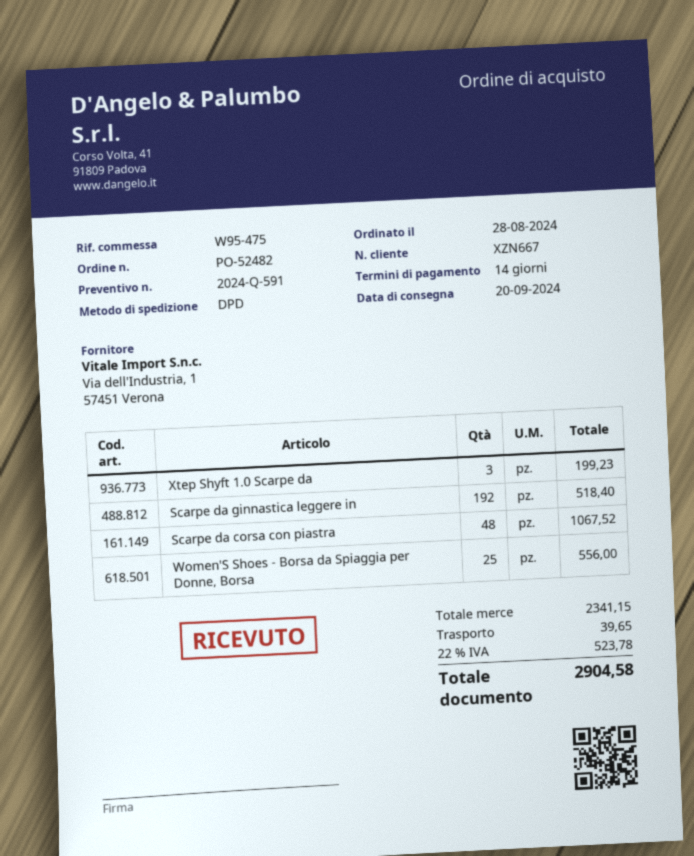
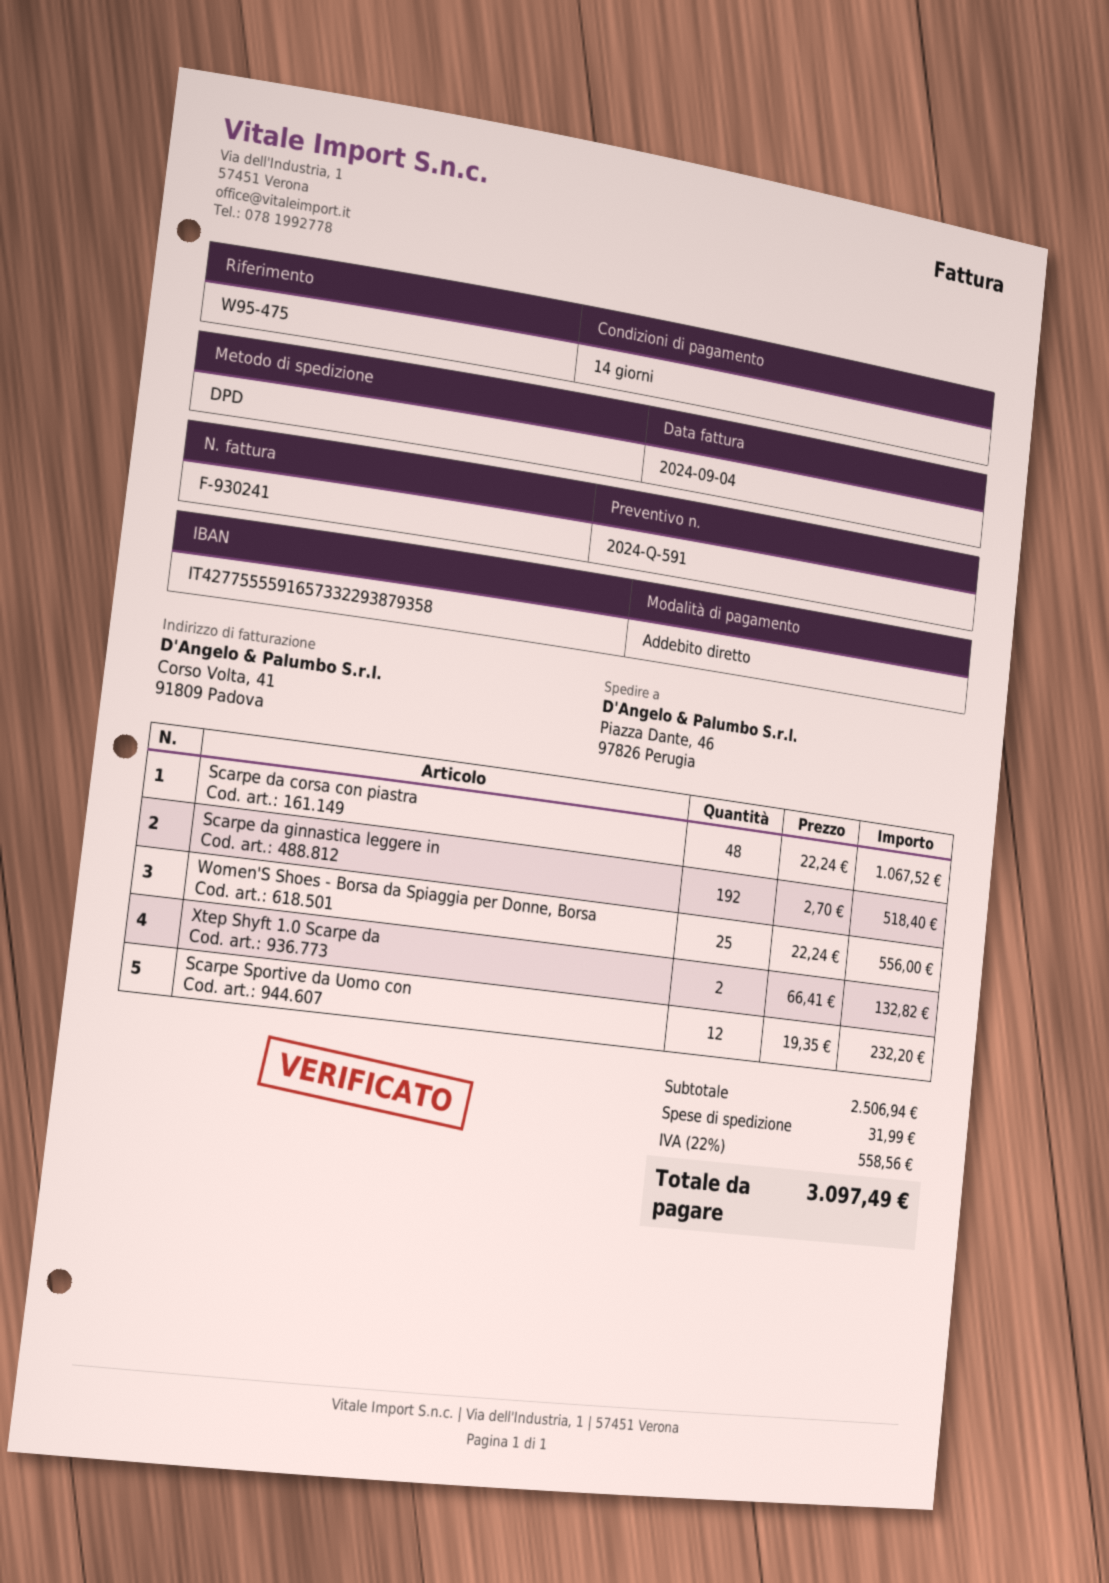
Xtep Shyft 1.0 Scarpe da: 3 for 199.23 -> 2 for 132.82
Scarpe Sportive da Uomo con: none -> 12 for 232.20
subtotal: 2341.15 -> 2506.94
shipping: 39.65 -> 31.99
tax: 22% = 523.78 -> 22% = 558.56
total: 2904.58 -> 3097.49

